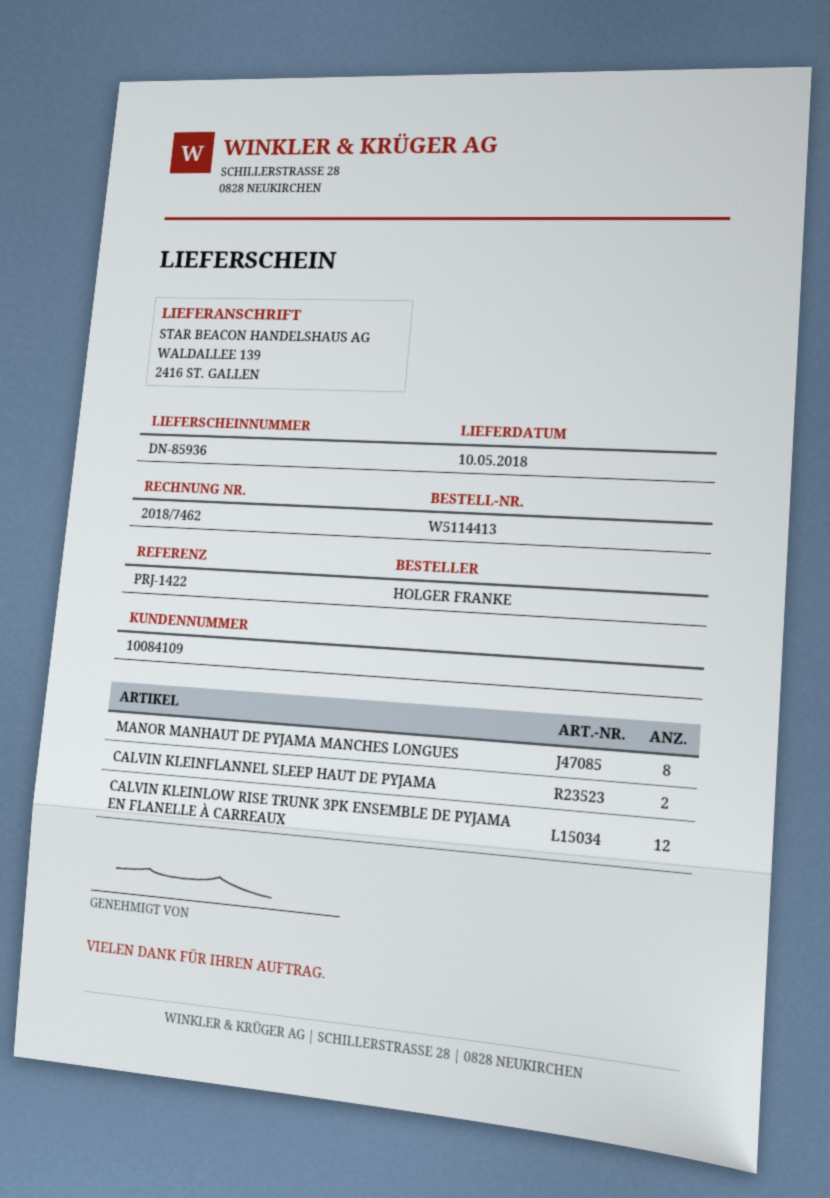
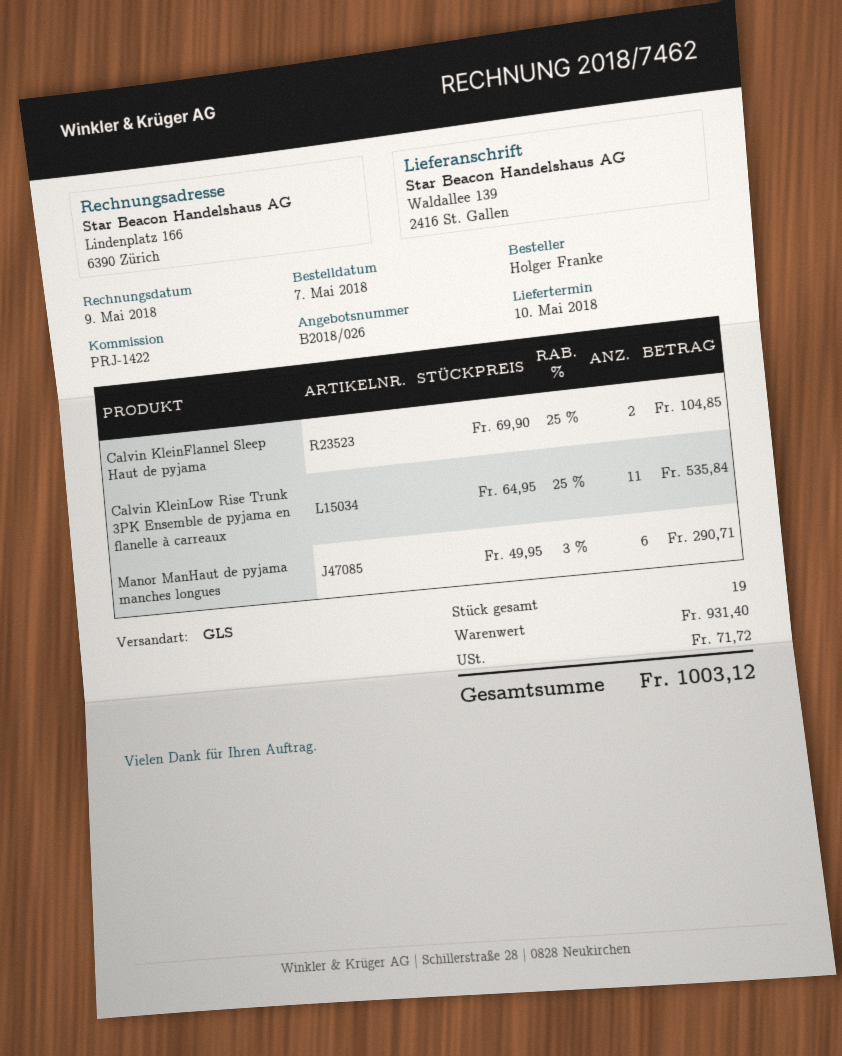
MANOR MANHAUT DE PYJAMA MANCHES LONGUES: 8 -> 6
CALVIN KLEINLOW RISE TRUNK 3PK ENSEMBLE DE PYJAMA EN FLANELLE À CARREAUX: 12 -> 11

